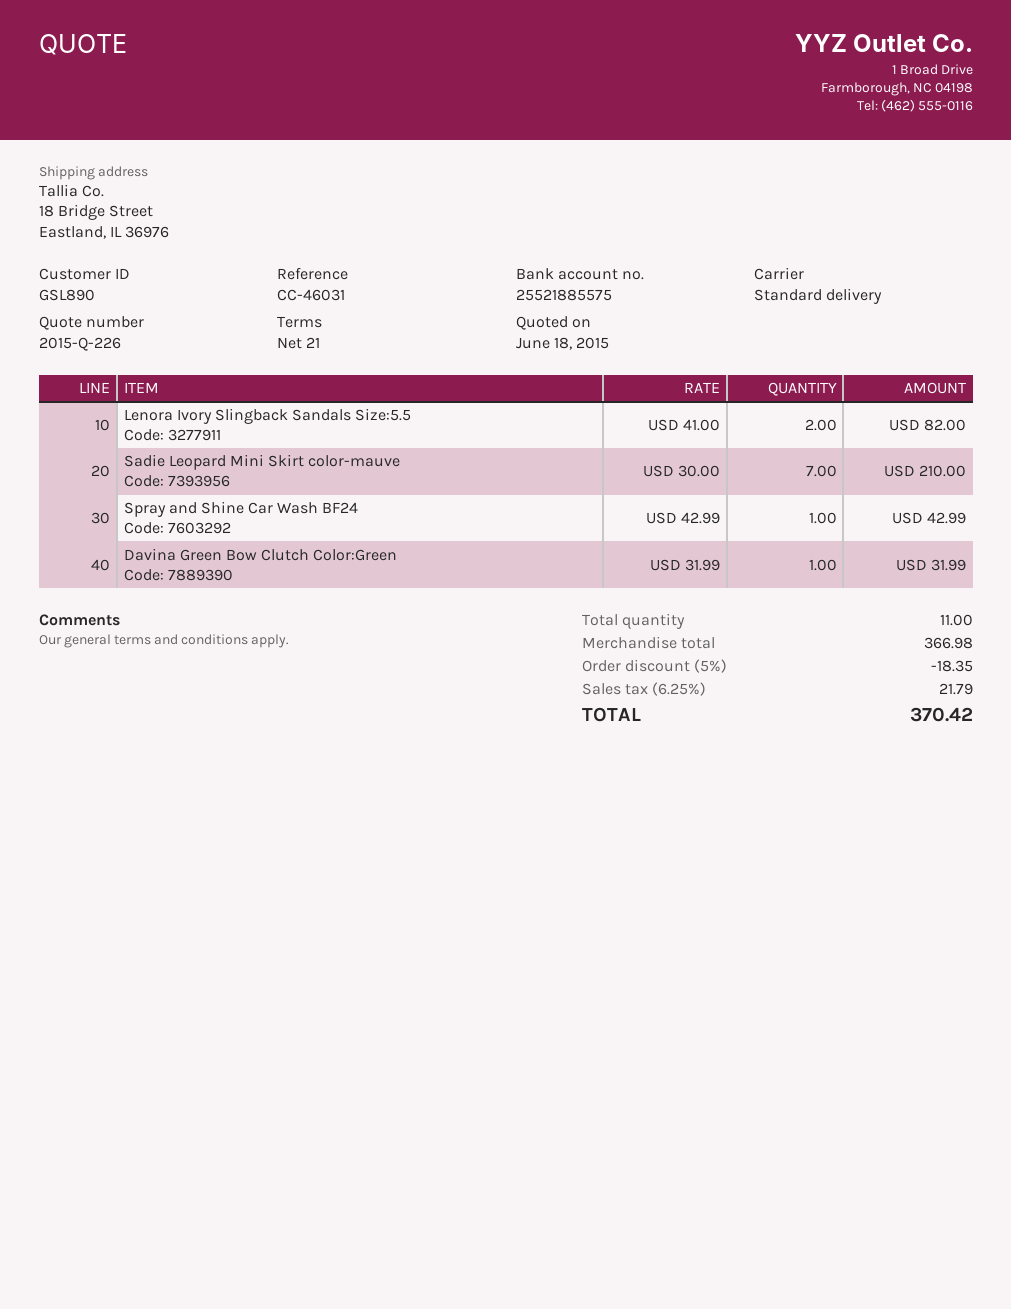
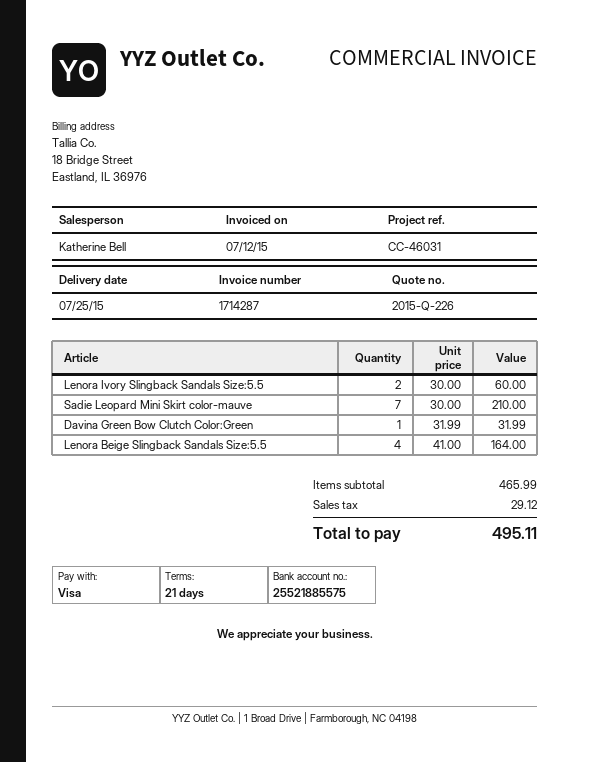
Lenora Ivory Slingback Sandals Size:5.5: 2 x 41.00 = 82.00 -> 2 x 30.00 = 60.00
Spray and Shine Car Wash BF24: 1 x 42.99 = 42.99 -> none
Lenora Beige Slingback Sandals Size:5.5: none -> 4 x 41.00 = 164.00
subtotal: 366.98 -> 465.99
discount: 5% = 18.35 -> none
tax: 21.79 -> 29.12
total: 370.42 -> 495.11

